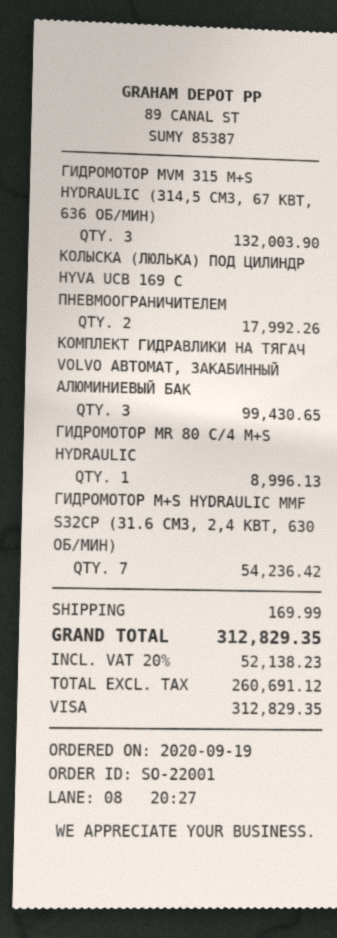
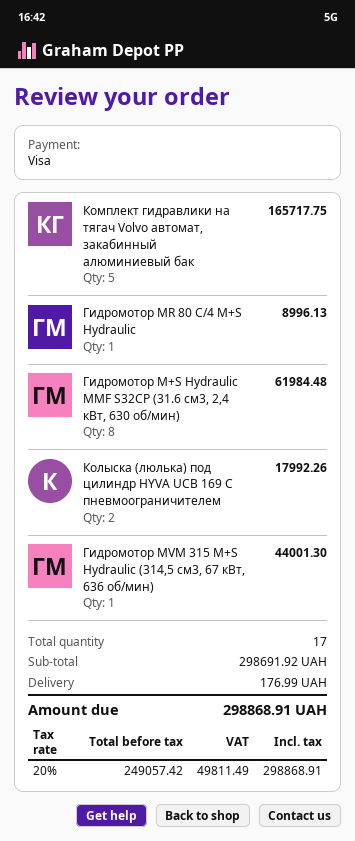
ГИДРОМОТОР MVM 315 M+S HYDRAULIC (314,5 СМ3, 67 КВТ, 636 ОБ/МИН): 3 for 132003.90 -> 1 for 44001.30
КОМПЛЕКТ ГИДРАВЛИКИ НА ТЯГАЧ VOLVO АВТОМАТ, ЗАКАБИННЫЙ АЛЮМИНИЕВЫЙ БАК: 3 for 99430.65 -> 5 for 165717.75
ГИДРОМОТОР M+S HYDRAULIC MMF S32CP (31.6 СМ3, 2,4 КВТ, 630 ОБ/МИН): 7 for 54236.42 -> 8 for 61984.48
shipping: 169.99 -> 176.99
net: 260691.12 -> 249057.42
tax: 20% = 52138.23 -> 20% = 49811.49
total: 312829.35 -> 298868.91

